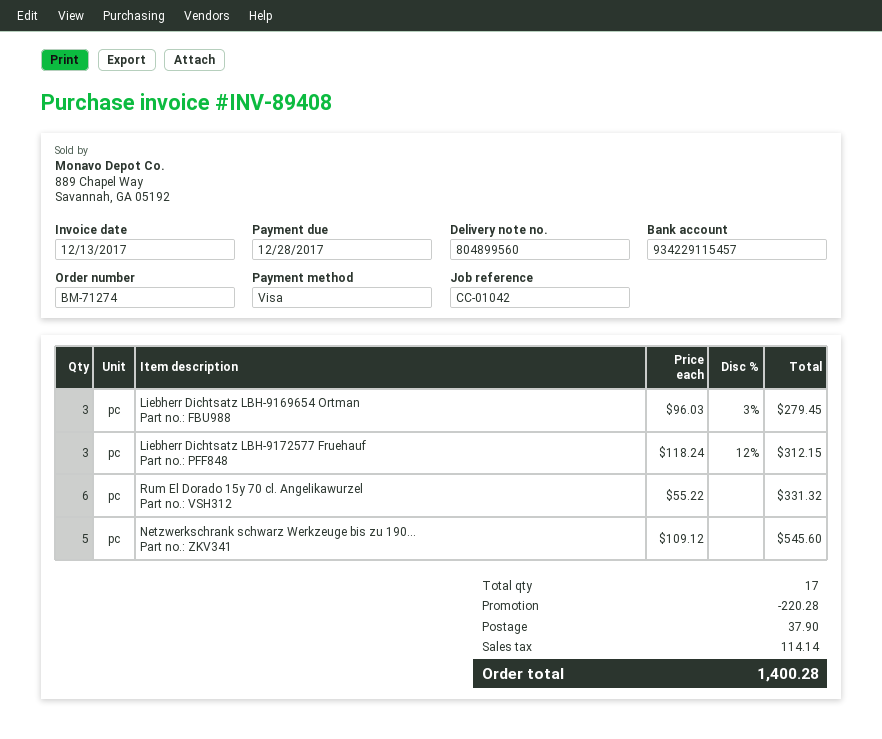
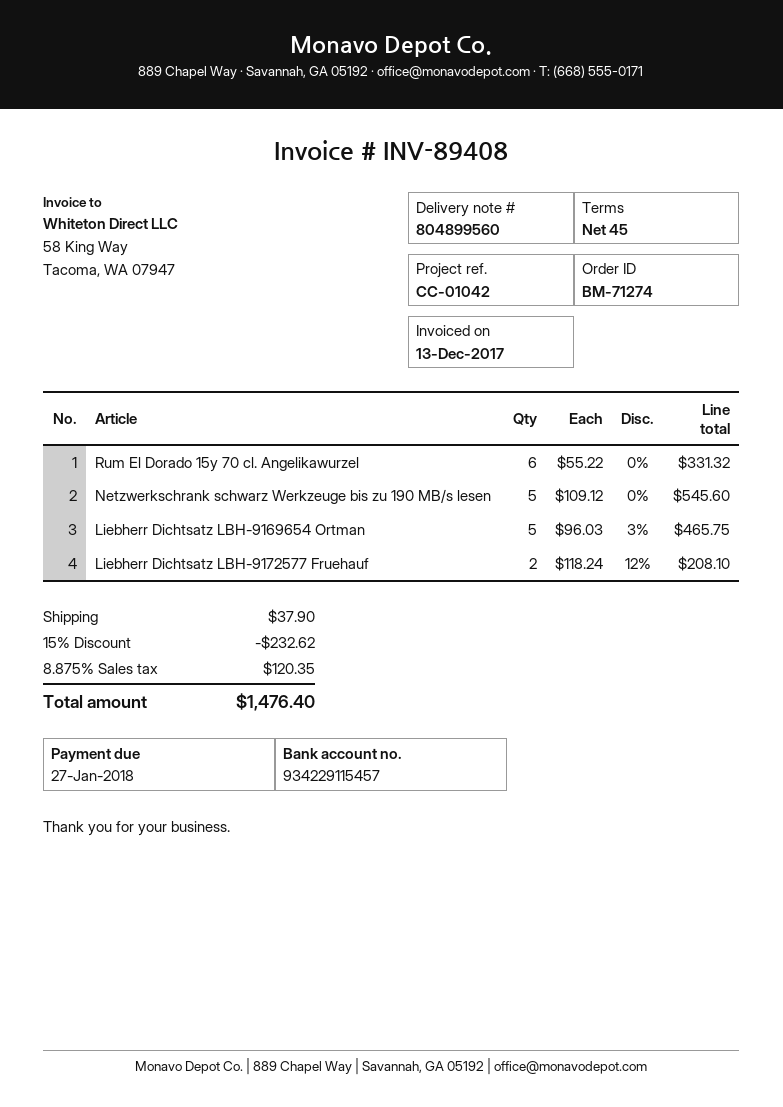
due date: 2017-12-28 -> 2018-01-27
Liebherr Dichtsatz LBH-9169654 Ortman: 3 x 96.03 - 3% = 279.45 -> 5 x 96.03 - 3% = 465.75
Liebherr Dichtsatz LBH-9172577 Fruehauf: 3 x 118.24 - 12% = 312.15 -> 2 x 118.24 - 12% = 208.10
discount: 220.28 -> 232.62
tax: 114.14 -> 120.35
total: 1400.28 -> 1476.40

